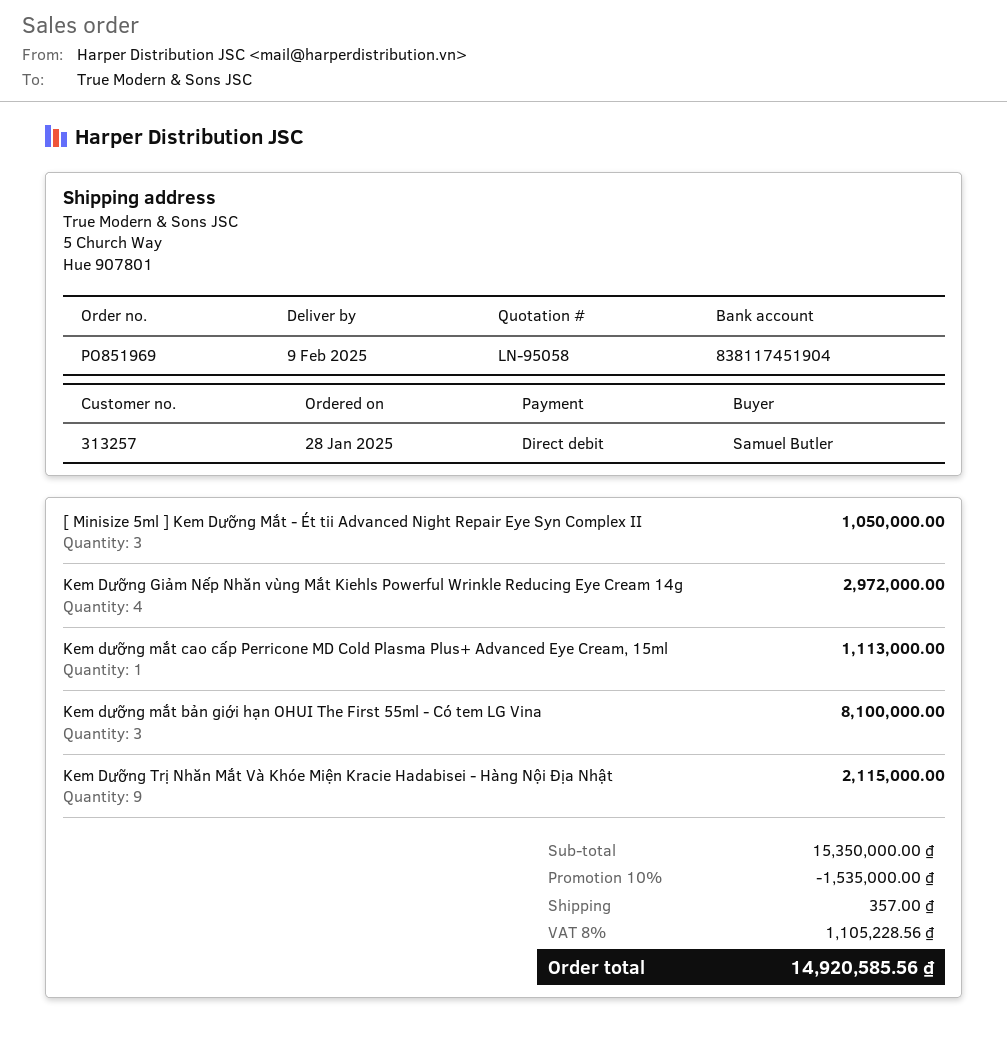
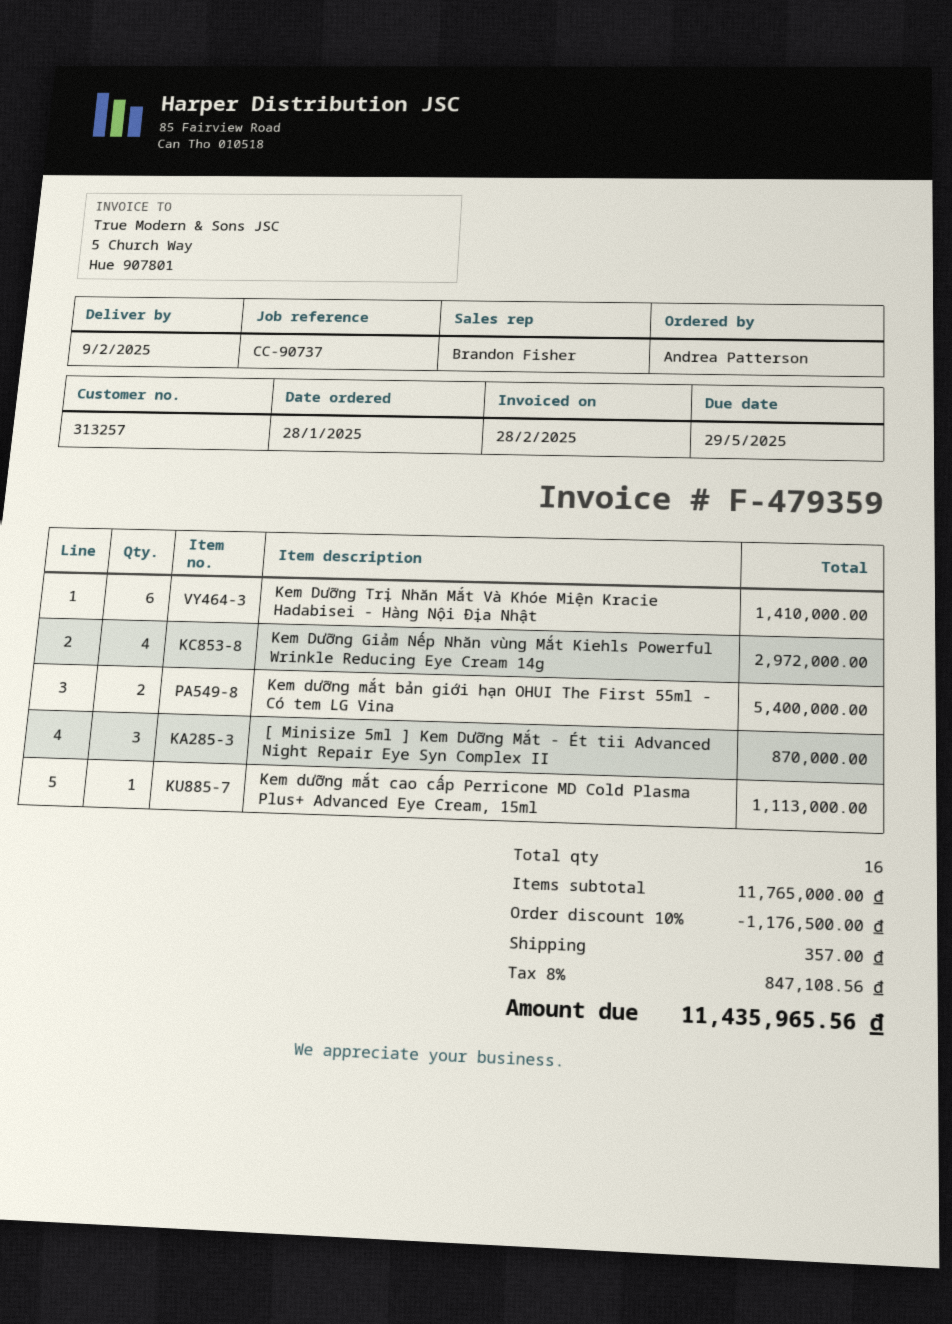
ordered by: Samuel Butler -> Andrea Patterson
[ Minisize 5ml ] Kem Dưỡng Mắt - Ét tii Advanced Night Repair Eye Syn Complex II: 3 for 1050000.00 -> 3 for 870000.00
Kem dưỡng mắt bản giới hạn OHUI The First 55ml - Có tem LG Vina: 3 for 8100000.00 -> 2 for 5400000.00
Kem Dưỡng Trị Nhăn Mắt Và Khóe Miện Kracie Hadabisei - Hàng Nội Địa Nhật: 9 for 2115000.00 -> 6 for 1410000.00
subtotal: 15350000.00 -> 11765000.00
discount: 10% = 1535000.00 -> 10% = 1176500.00
tax: 8% = 1105228.56 -> 8% = 847108.56
total: 14920585.56 -> 11435965.56

